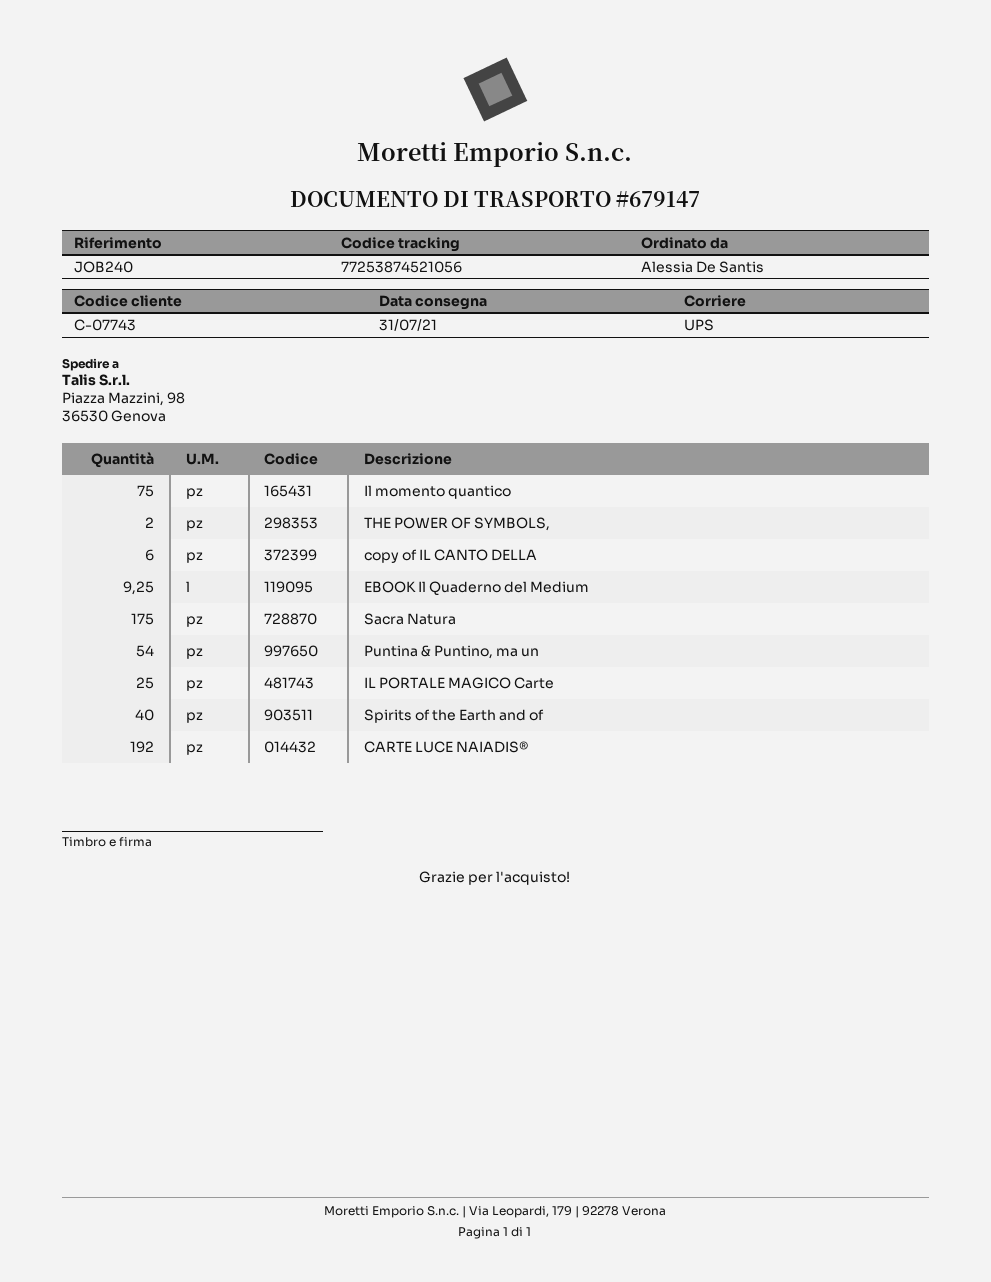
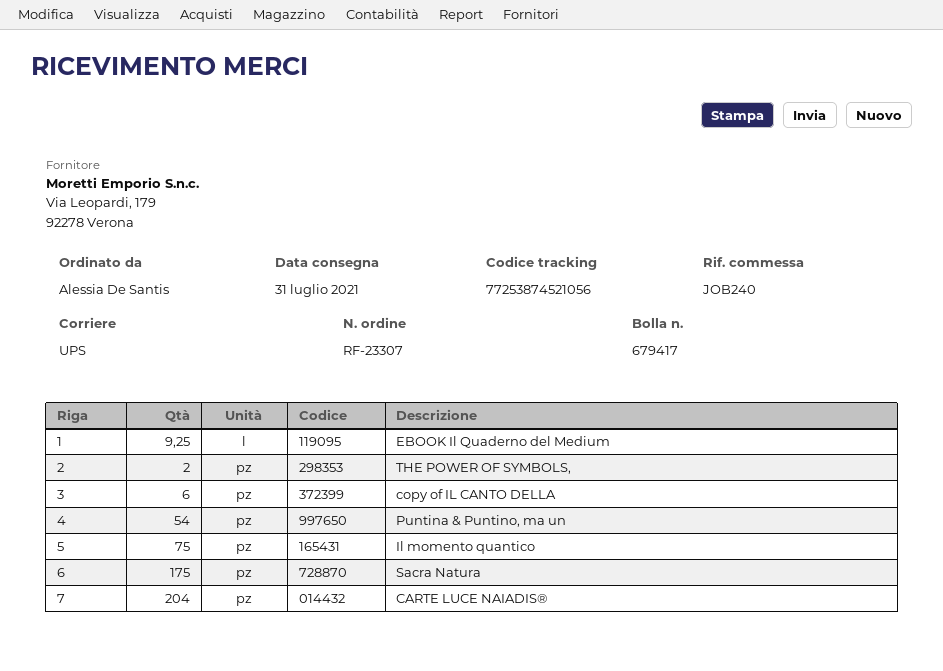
delivery note number: 679147 -> 679417
IL PORTALE MAGICO Carte: 25 -> none
Spirits of the Earth and of: 40 -> none
CARTE LUCE NAIADIS®: 192 -> 204

